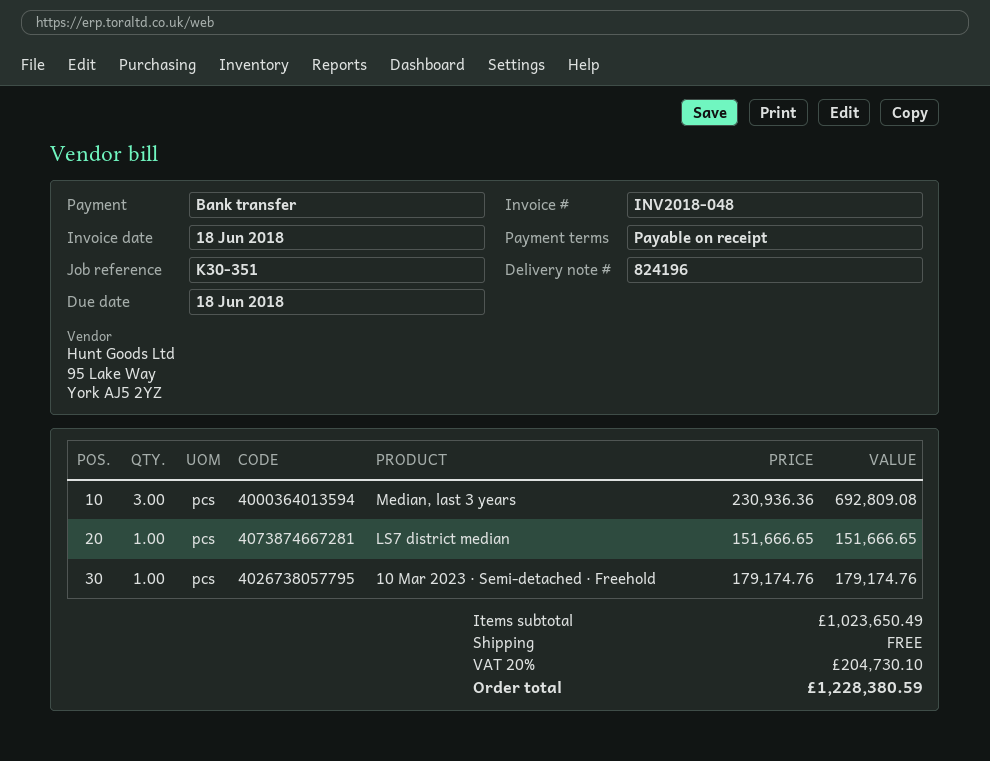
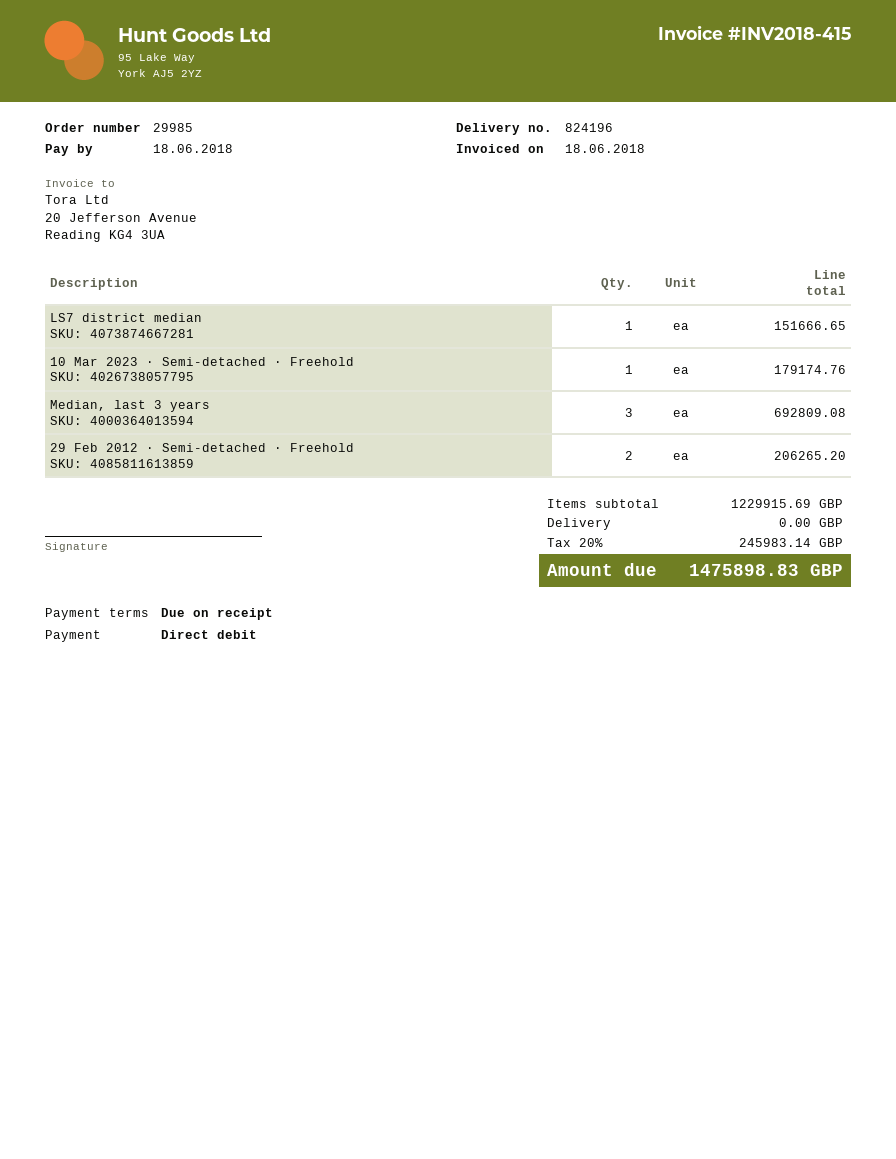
invoice number: INV2018-048 -> INV2018-415
payment method: bank transfer -> direct debit
29 Feb 2012 · Semi-detached · Freehold: none -> 2 for 206265.20
subtotal: 1023650.49 -> 1229915.69
tax: 20% = 204730.10 -> 20% = 245983.14
total: 1228380.59 -> 1475898.83

